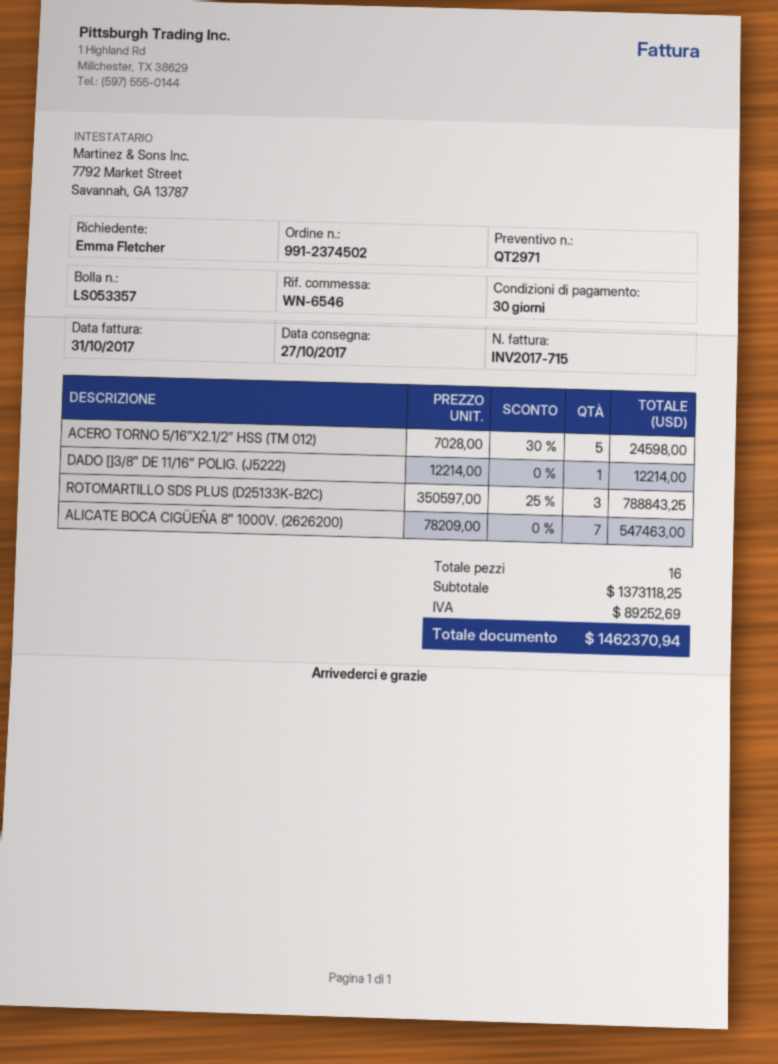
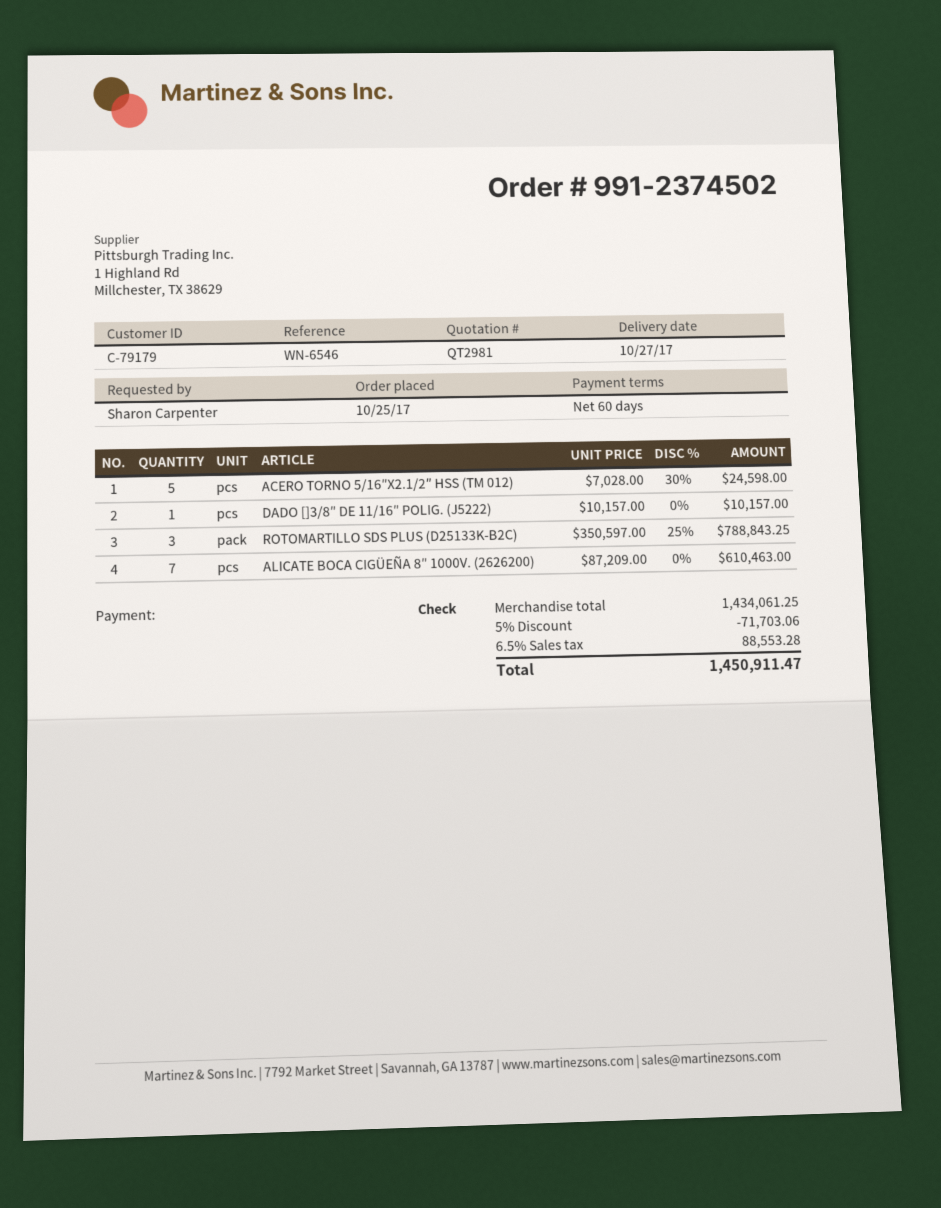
quote number: QT2971 -> QT2981
payment terms: 30 days -> 60 days
ordered by: Emma Fletcher -> Sharon Carpenter
DADO []3/8″ DE 11/16″ POLIG. (J5222): 1 x 12214.00 = 12214.00 -> 1 x 10157.00 = 10157.00
ALICATE BOCA CIGÜEÑA 8″ 1000V. (2626200): 7 x 78209.00 = 547463.00 -> 7 x 87209.00 = 610463.00
subtotal: 1373118.25 -> 1434061.25
discount: none -> 5% = 71703.06
tax: 89252.69 -> 88553.28
total: 1462370.94 -> 1450911.47

